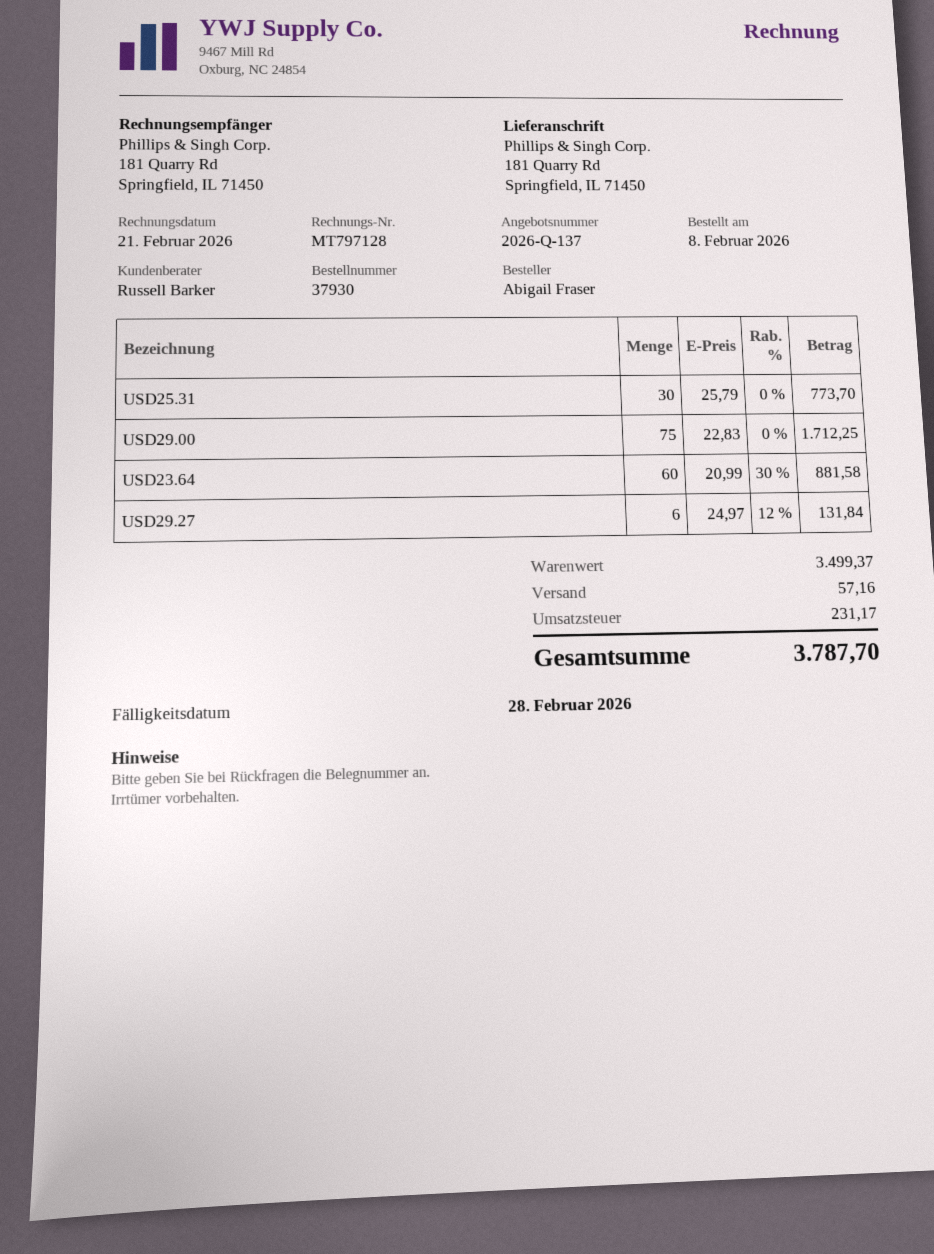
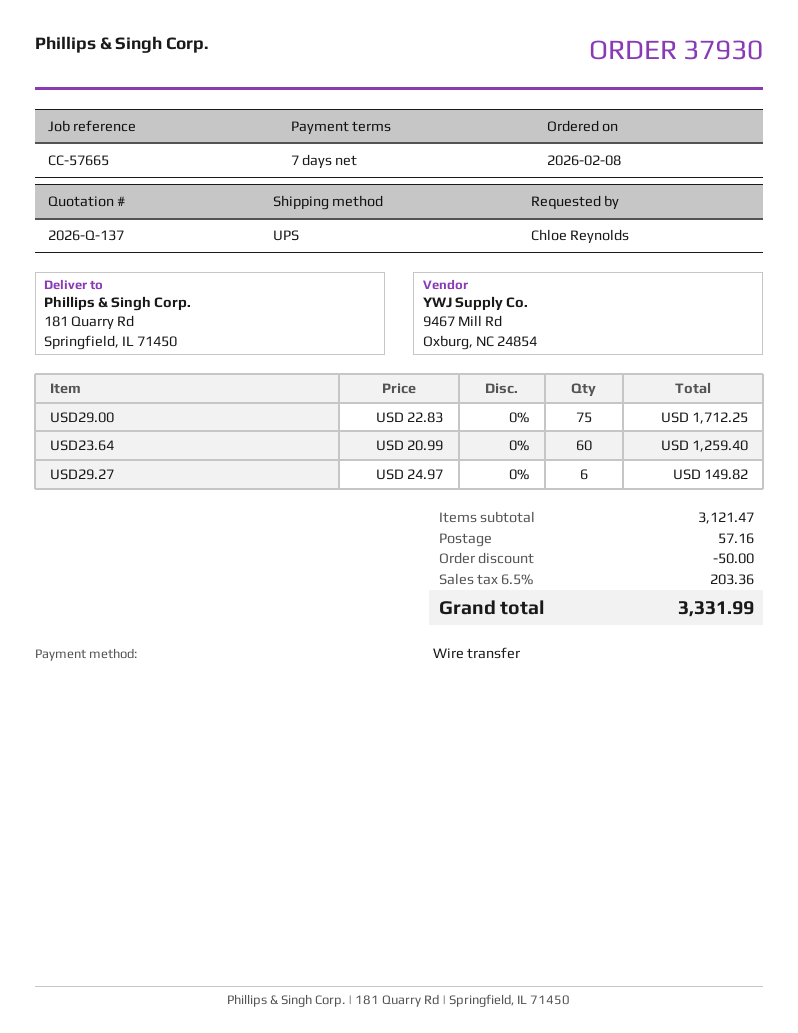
ordered by: Abigail Fraser -> Chloe Reynolds
USD25.31: 30 x 25.79 = 773.70 -> none
USD23.64: 60 x 20.99 - 30% = 881.58 -> 60 x 20.99 = 1259.40
USD29.27: 6 x 24.97 - 12% = 131.84 -> 6 x 24.97 = 149.82
subtotal: 3499.37 -> 3121.47
discount: none -> 50.00
tax: 231.17 -> 203.36
total: 3787.70 -> 3331.99

